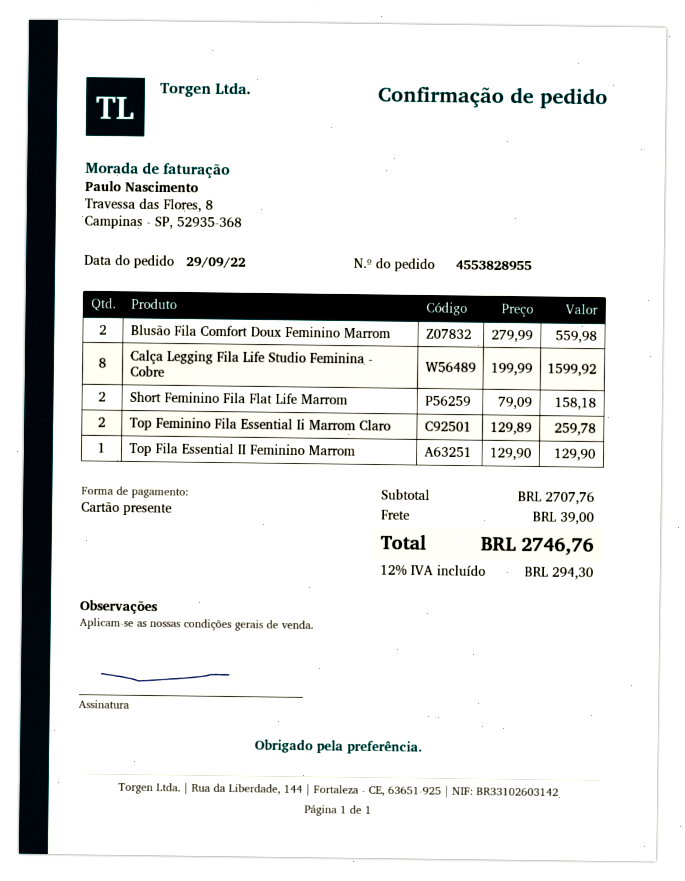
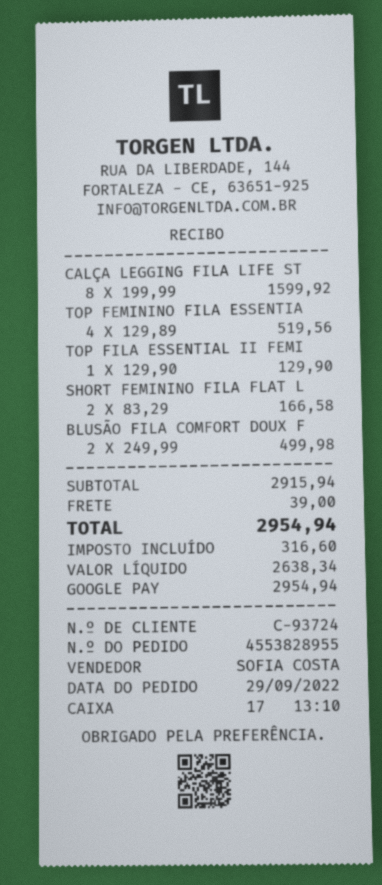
payment method: gift card -> Google Pay
Blusão Fila Comfort Doux Feminino Marrom: 2 x 279.99 = 559.98 -> 2 x 249.99 = 499.98
Short Feminino Fila Flat Life Marrom: 2 x 79.09 = 158.18 -> 2 x 83.29 = 166.58
Top Feminino Fila Essential Ii Marrom Claro: 2 x 129.89 = 259.78 -> 4 x 129.89 = 519.56
subtotal: 2707.76 -> 2915.94
tax: 294.30 -> 316.60
total: 2746.76 -> 2954.94

